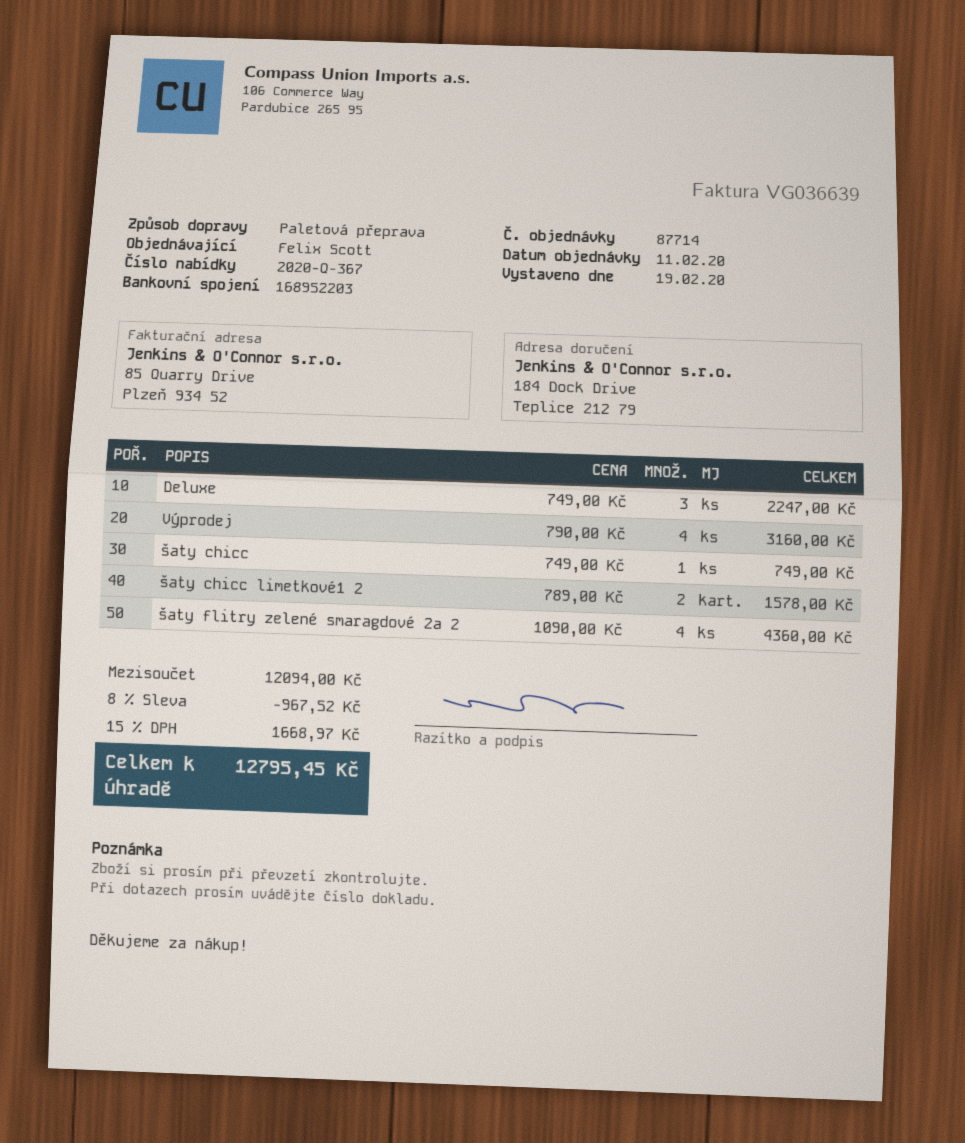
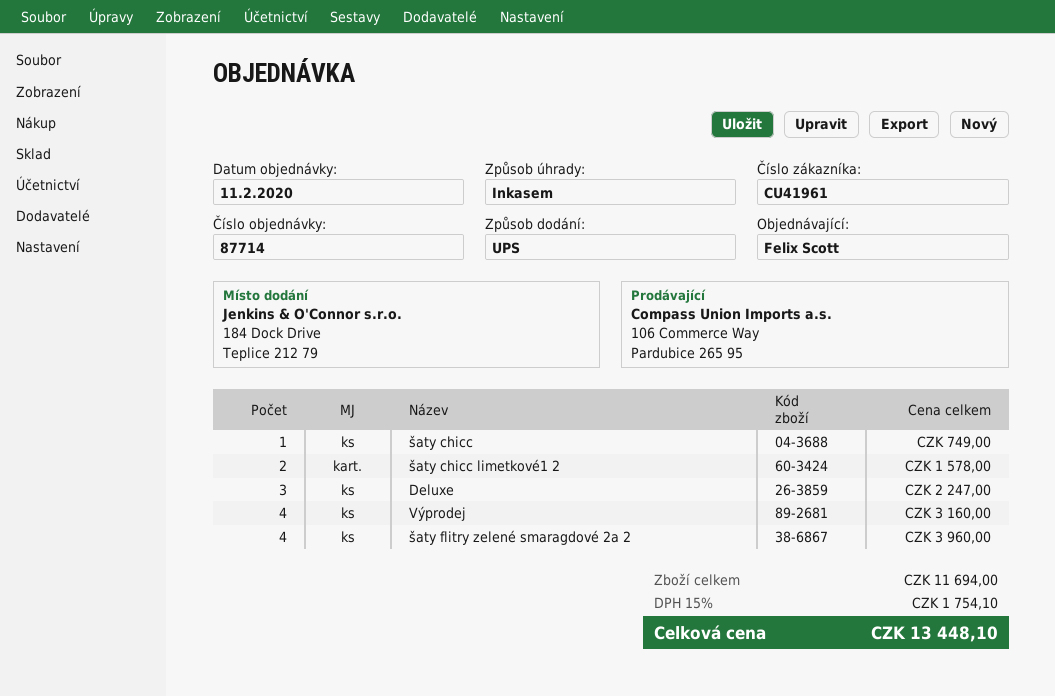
shipping method: pallet freight -> UPS
šaty flitry zelené smaragdové 2a 2: 4 for 4360.00 -> 4 for 3960.00
subtotal: 12094.00 -> 11694.00
discount: 8% = 967.52 -> none
tax: 15% = 1668.97 -> 15% = 1754.10
total: 12795.45 -> 13448.10

